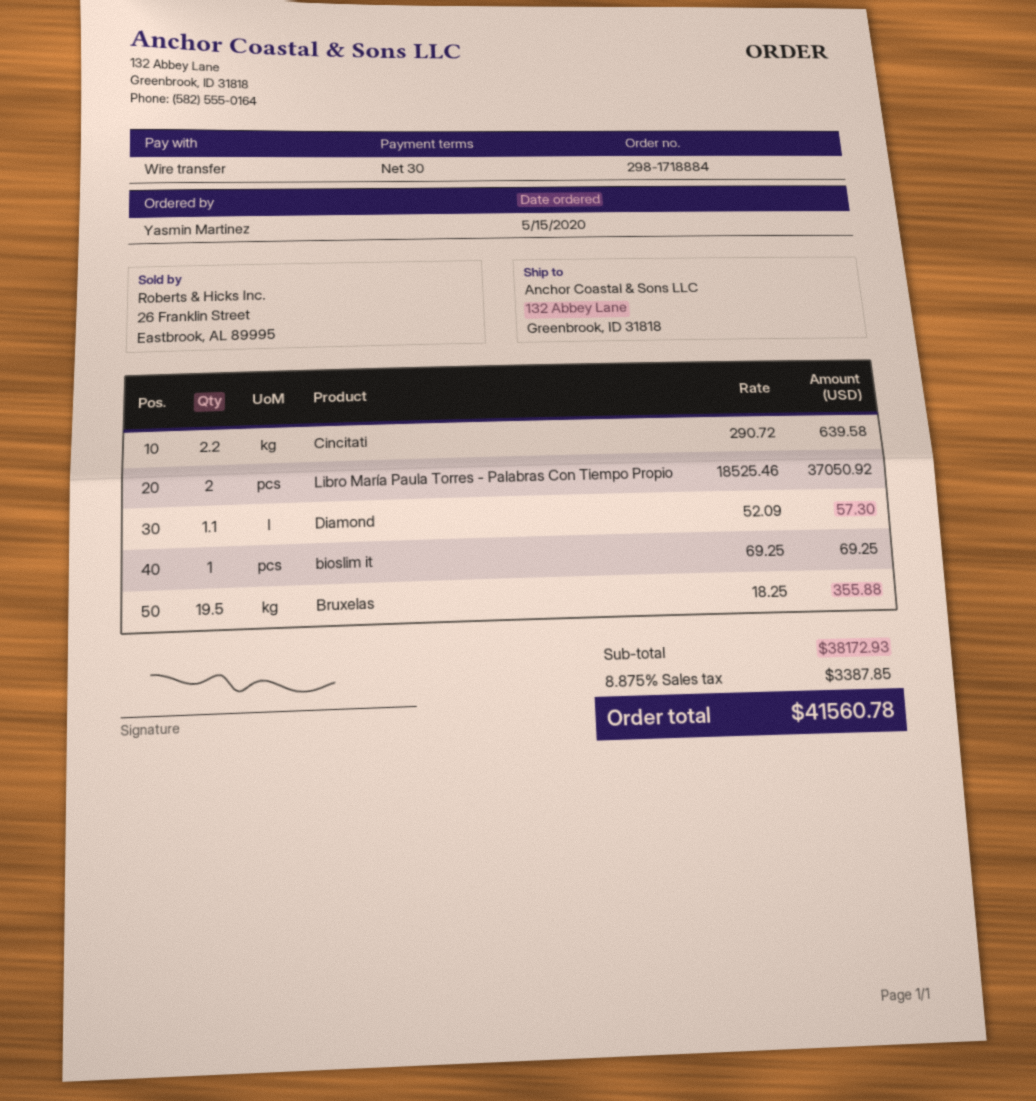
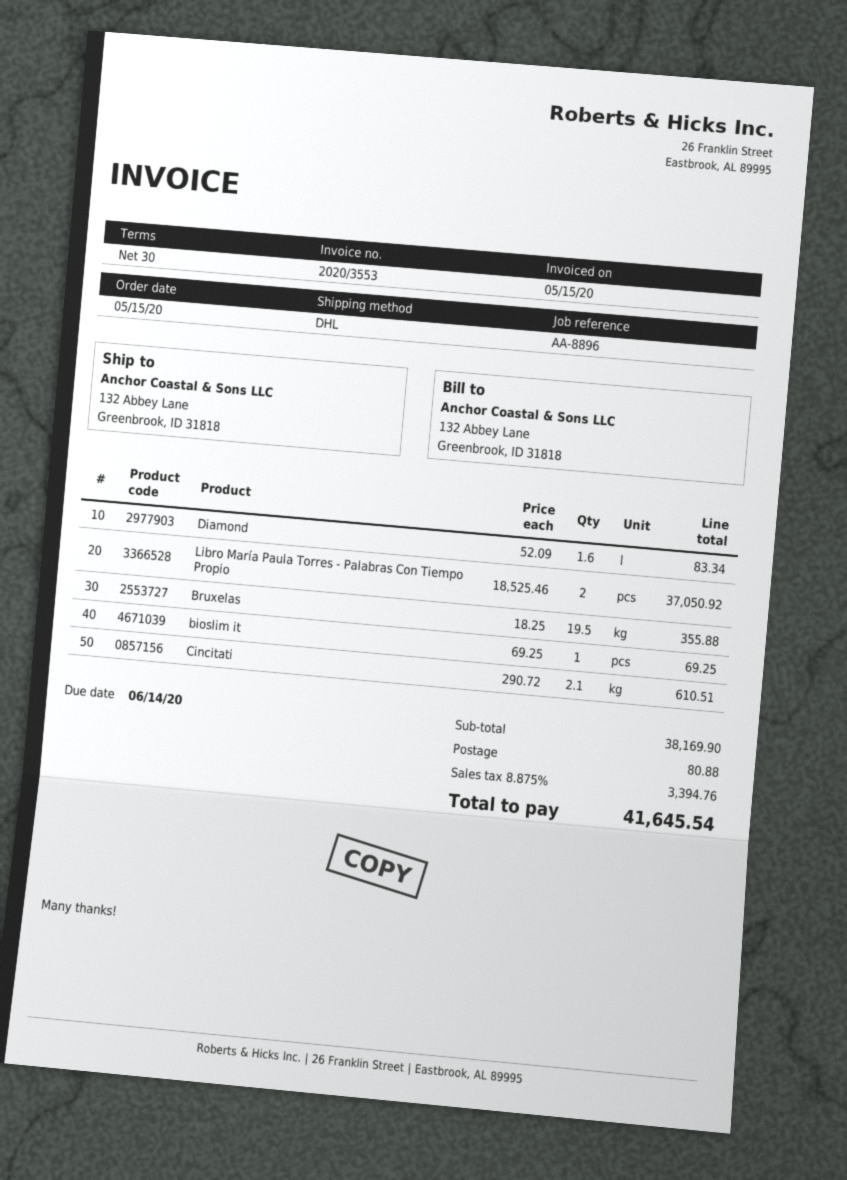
Cincitati: 2.2 x 290.72 = 639.58 -> 2.1 x 290.72 = 610.51
Diamond: 1.1 x 52.09 = 57.30 -> 1.6 x 52.09 = 83.34
subtotal: 38172.93 -> 38169.90
shipping: none -> 80.88
tax: 8.875% = 3387.85 -> 8.875% = 3394.76
total: 41560.78 -> 41645.54

